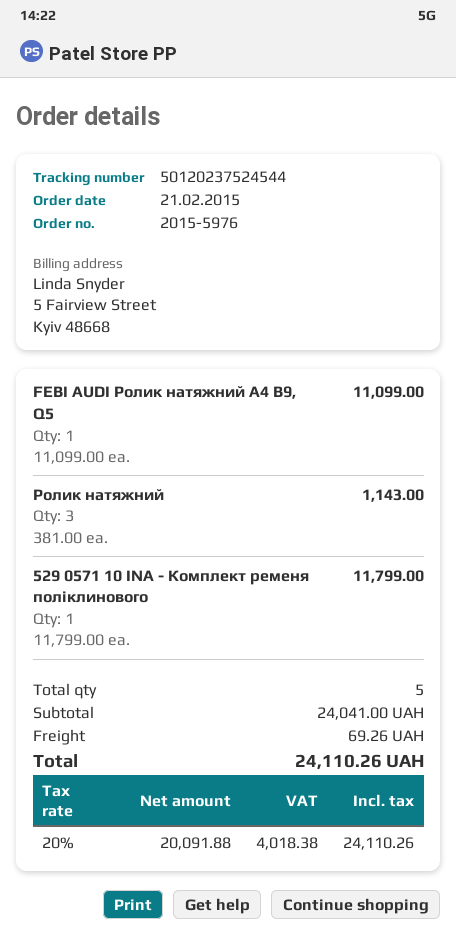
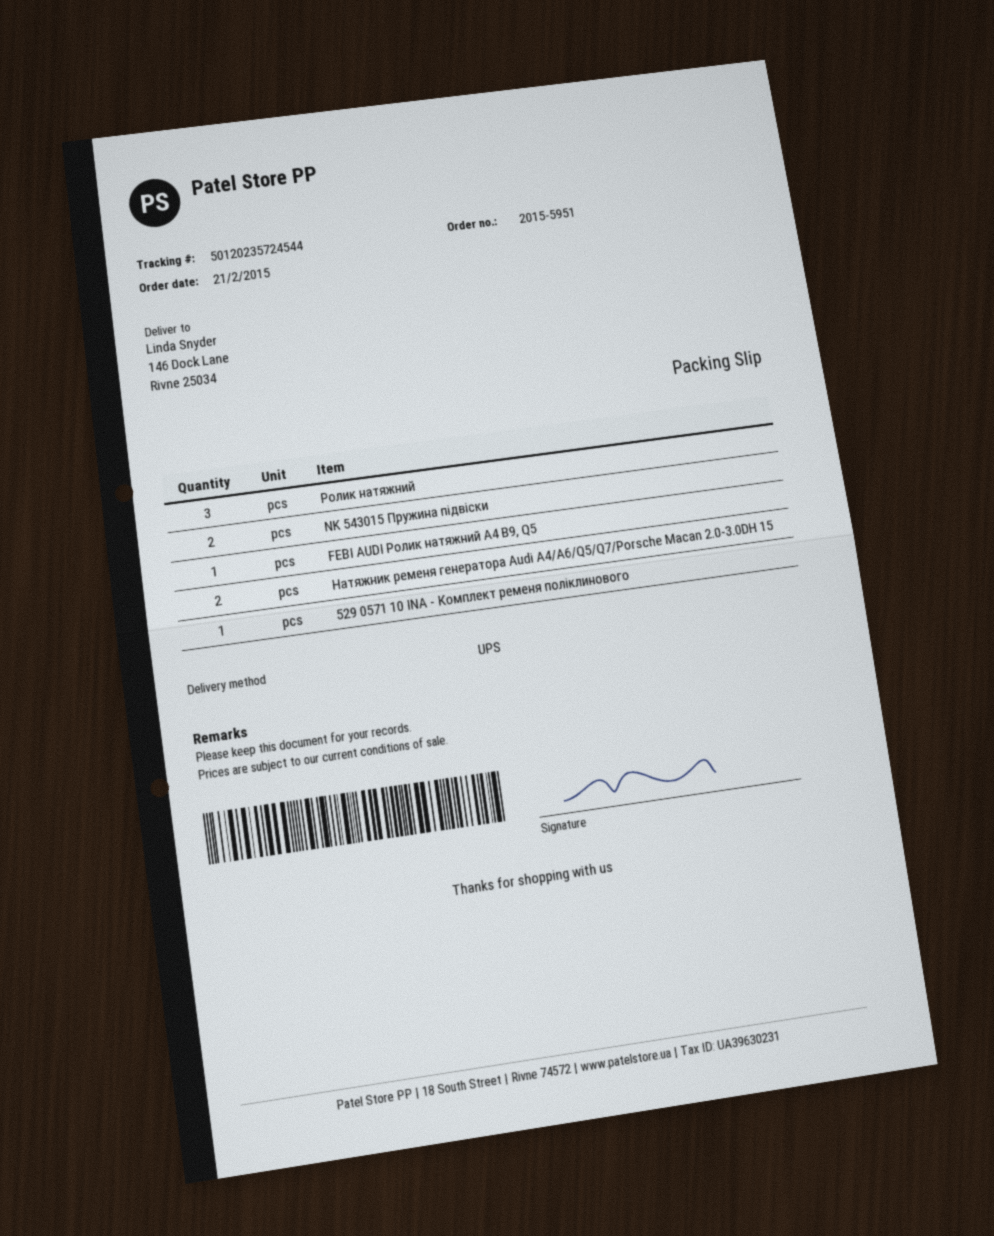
order number: 2015-5976 -> 2015-5951
tracking number: 50120237524544 -> 50120235724544
NK 543015 Пружина підвіски: none -> 2
Натяжник ременя генератора Audi A4/A6/Q5/Q7/Porsche Macan 2.0-3.0DH 15: none -> 2

